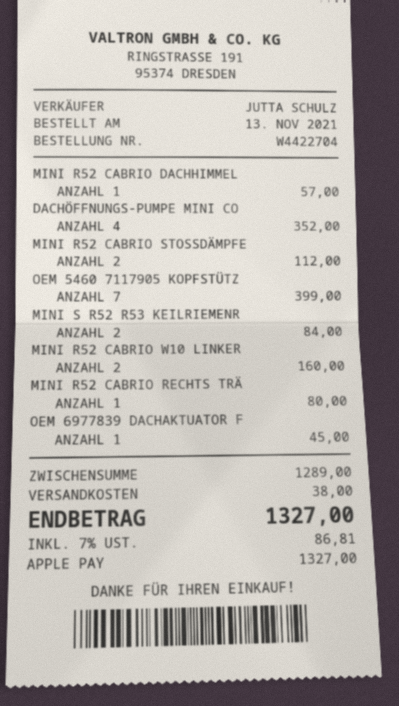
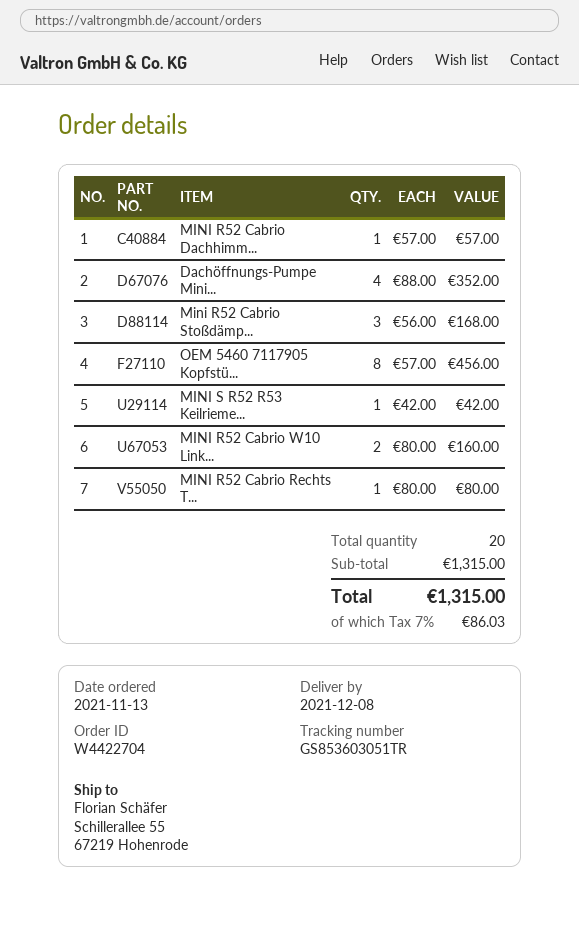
MINI R52 CABRIO STOSSDÄMPFE: 2 for 112.00 -> 3 for 168.00
OEM 5460 7117905 KOPFSTÜTZ: 7 for 399.00 -> 8 for 456.00
MINI S R52 R53 KEILRIEMENR: 2 for 84.00 -> 1 for 42.00
OEM 6977839 DACHAKTUATOR F: 1 for 45.00 -> none
subtotal: 1289.00 -> 1315.00
shipping: 38.00 -> none
tax: 7% = 86.81 -> 7% = 86.03
total: 1327.00 -> 1315.00

